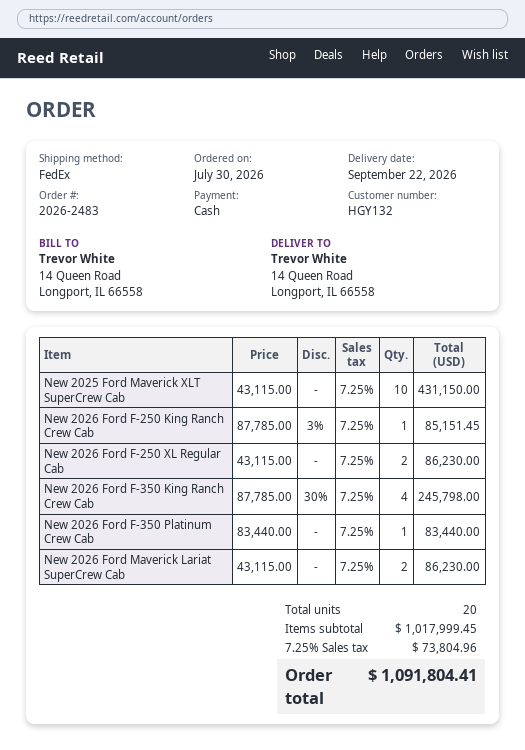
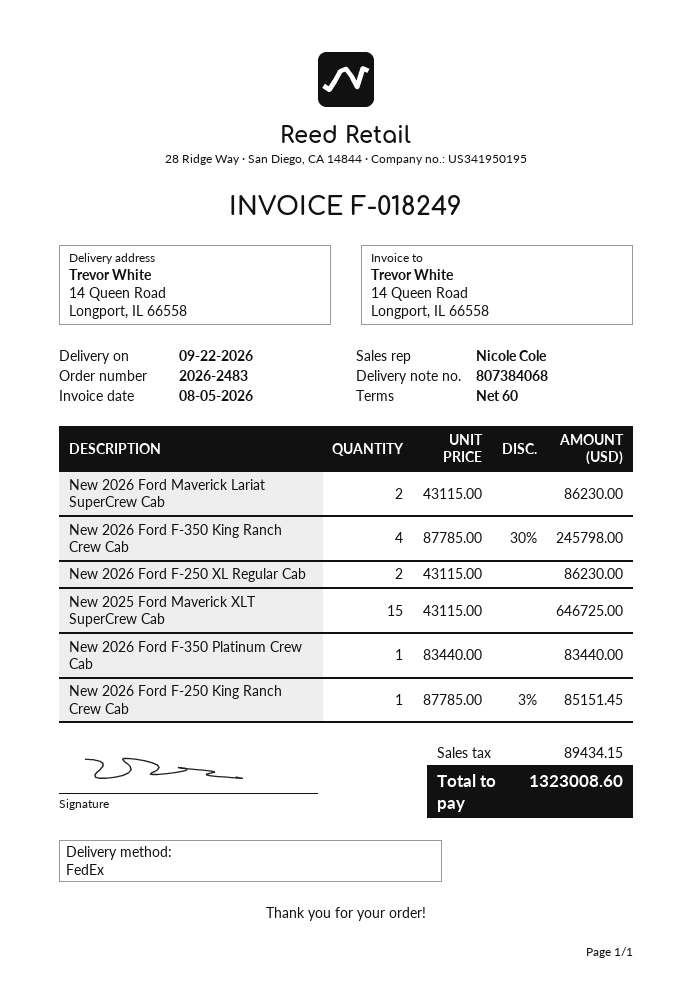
New 2025 Ford Maverick XLT SuperCrew Cab: 10 x 43115.00 = 431150.00 -> 15 x 43115.00 = 646725.00
tax: 73804.96 -> 89434.15
total: 1091804.41 -> 1323008.60

